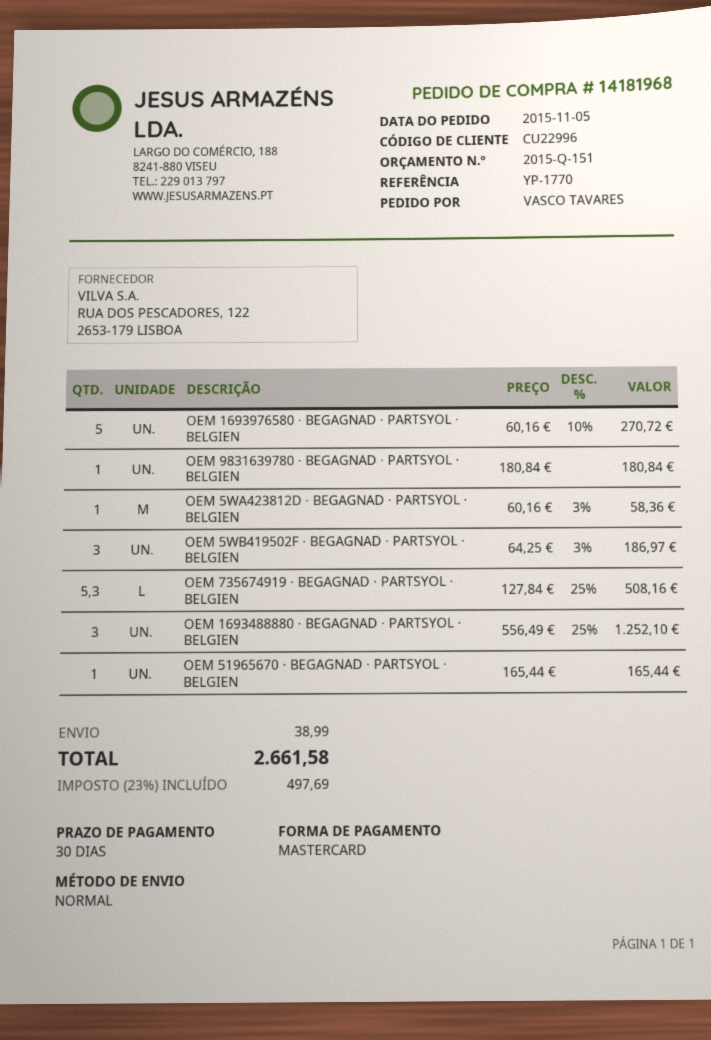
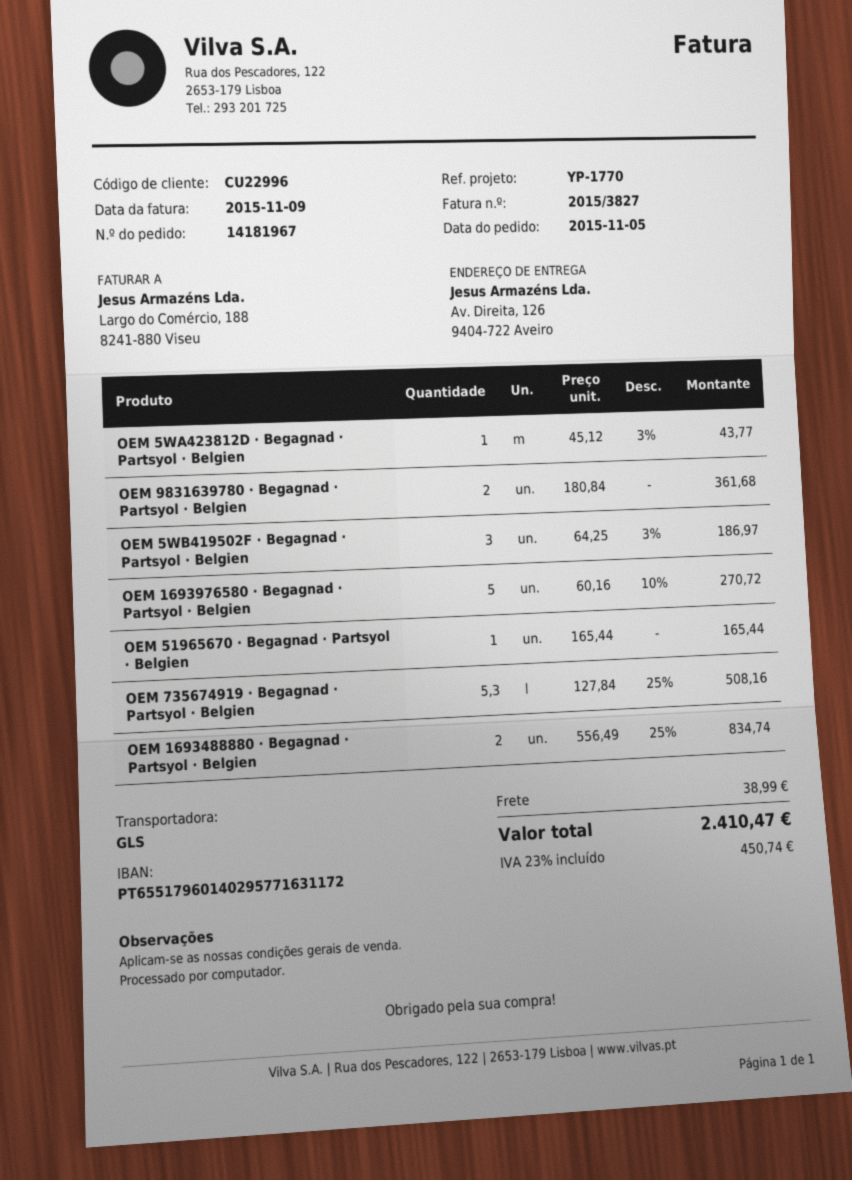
order number: 14181968 -> 14181967
shipping method: standard -> GLS
OEM 9831639780 · BEGAGNAD · PARTSYOL · BELGIEN: 1 x 180.84 = 180.84 -> 2 x 180.84 = 361.68
OEM 5WA423812D · BEGAGNAD · PARTSYOL · BELGIEN: 1 x 60.16 - 3% = 58.36 -> 1 x 45.12 - 3% = 43.77
OEM 1693488880 · BEGAGNAD · PARTSYOL · BELGIEN: 3 x 556.49 - 25% = 1252.10 -> 2 x 556.49 - 25% = 834.74
tax: 23% = 497.69 -> 23% = 450.74
total: 2661.58 -> 2410.47

